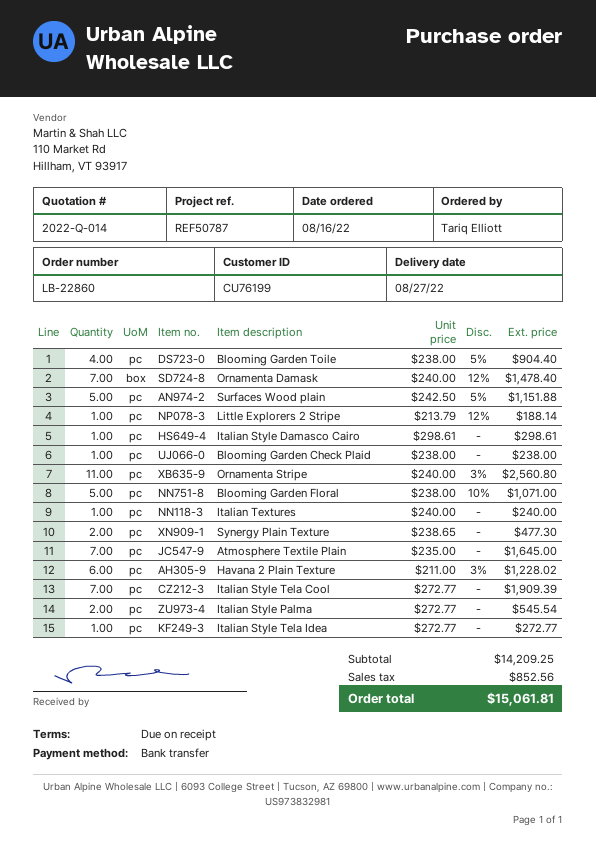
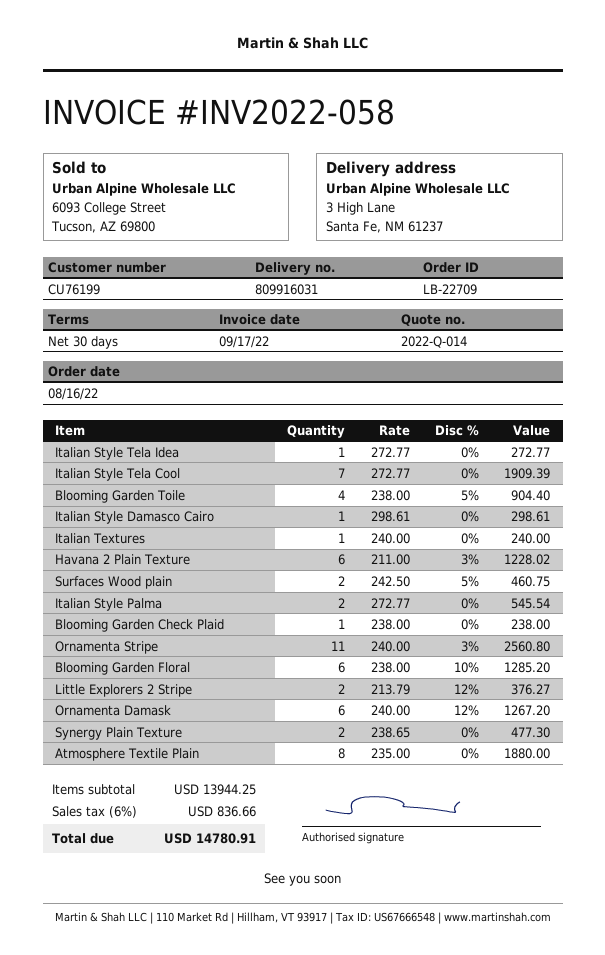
order number: LB-22860 -> LB-22709
payment terms: on receipt -> 30 days
Ornamenta Damask: 7 x 240.00 - 12% = 1478.40 -> 6 x 240.00 - 12% = 1267.20
Surfaces Wood plain: 5 x 242.50 - 5% = 1151.88 -> 2 x 242.50 - 5% = 460.75
Little Explorers 2 Stripe: 1 x 213.79 - 12% = 188.14 -> 2 x 213.79 - 12% = 376.27
Blooming Garden Floral: 5 x 238.00 - 10% = 1071.00 -> 6 x 238.00 - 10% = 1285.20
Atmosphere Textile Plain: 7 x 235.00 = 1645.00 -> 8 x 235.00 = 1880.00
subtotal: 14209.25 -> 13944.25
tax: 852.56 -> 836.66
total: 15061.81 -> 14780.91

